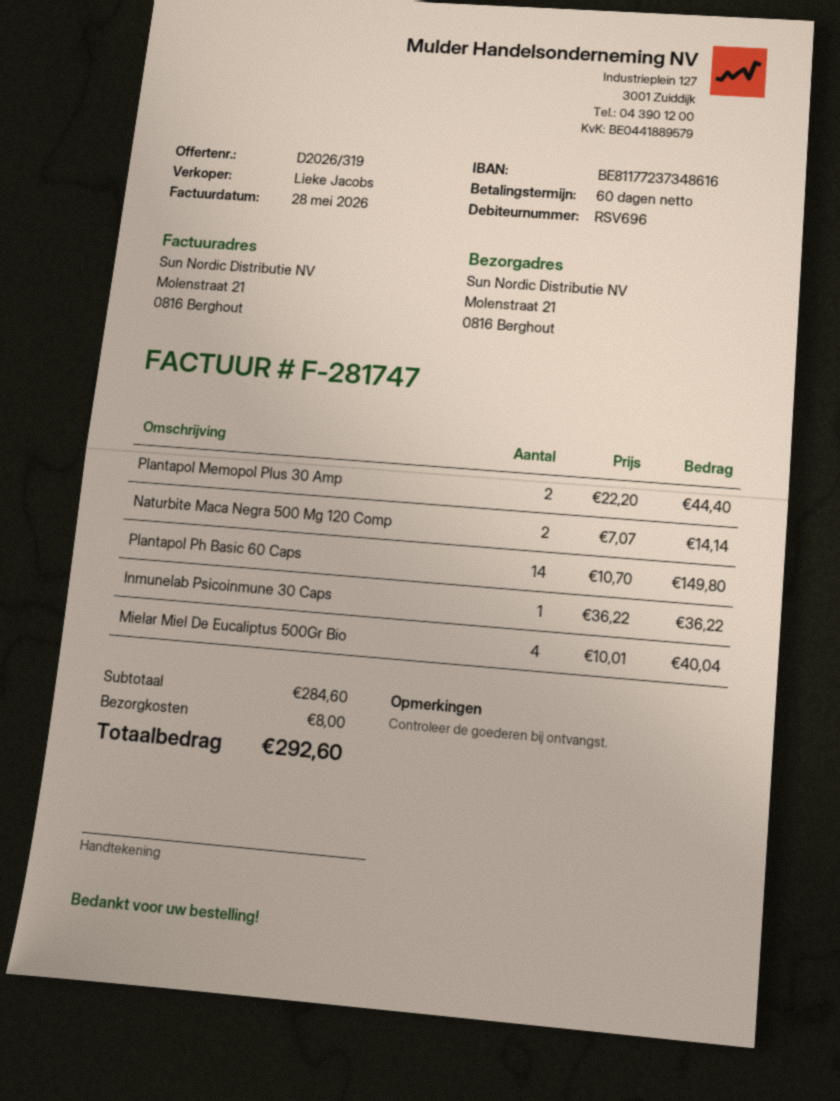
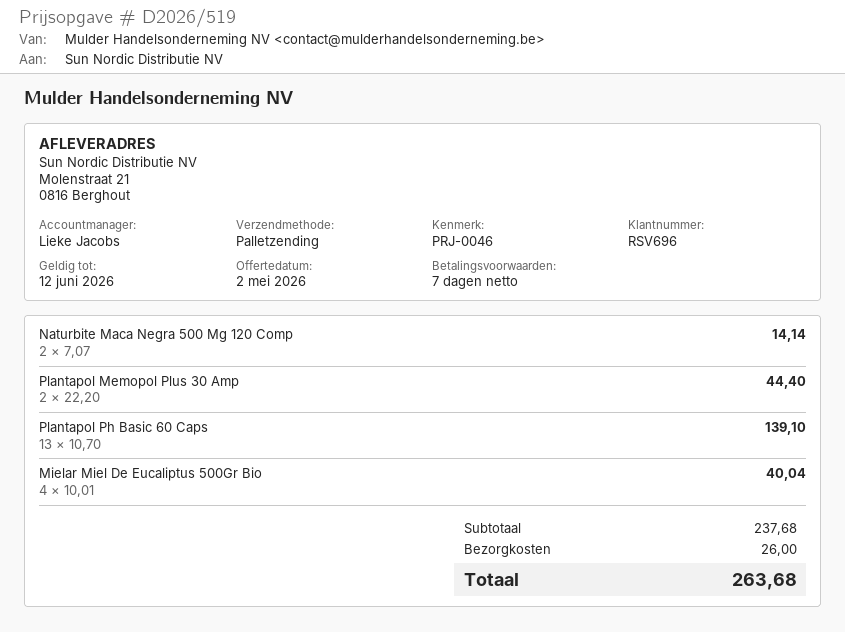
quote number: D2026/319 -> D2026/519
payment terms: 60 days -> 7 days
Plantapol Ph Basic 60 Caps: 14 x 10.70 = 149.80 -> 13 x 10.70 = 139.10
Inmunelab Psicoinmune 30 Caps: 1 x 36.22 = 36.22 -> none
subtotal: 284.60 -> 237.68
shipping: 8.00 -> 26.00
total: 292.60 -> 263.68

